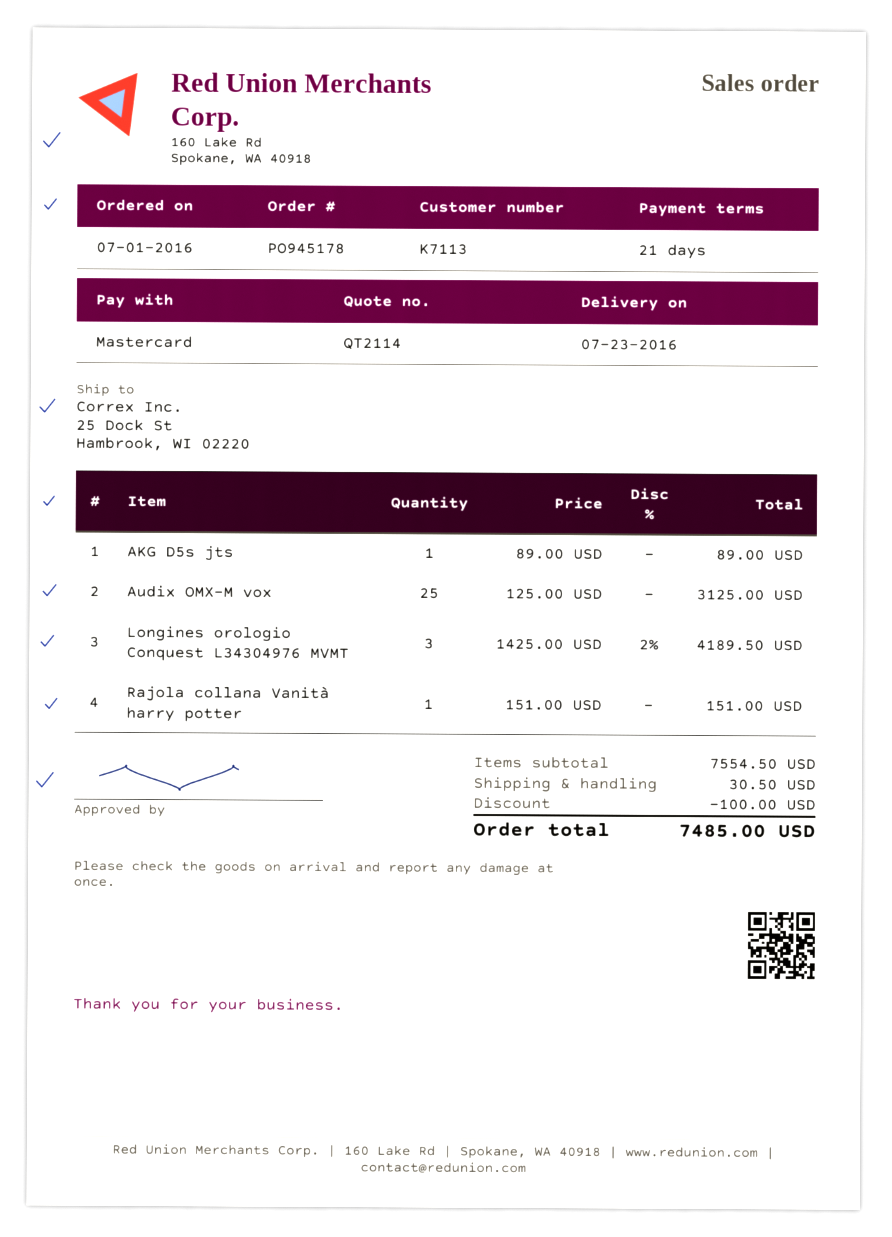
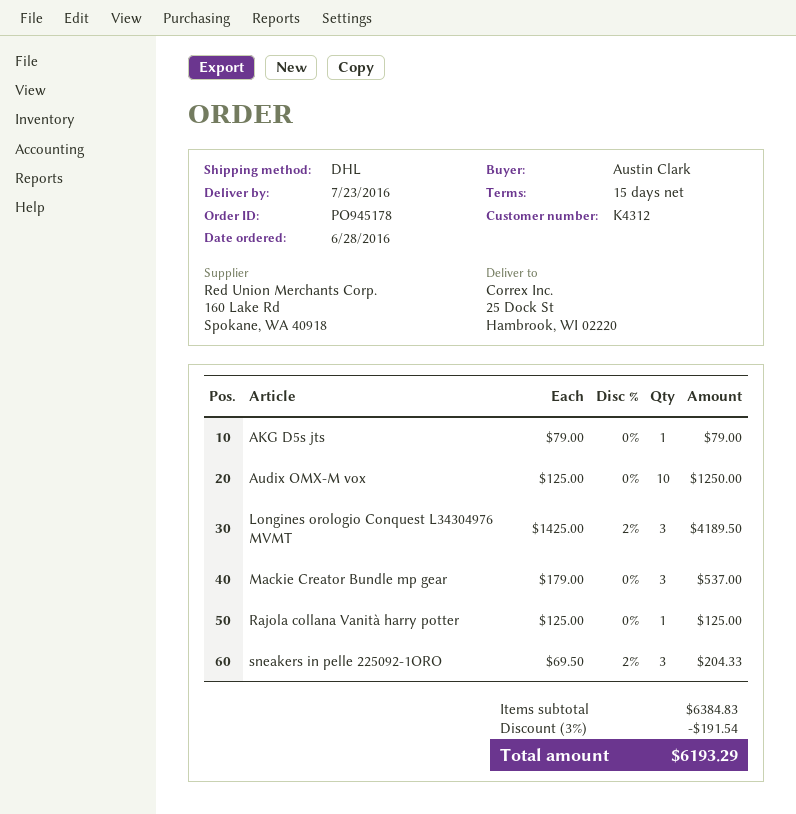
order date: 2016-07-01 -> 2016-06-28
payment terms: 21 days -> 15 days
customer number: K7113 -> K4312
AKG D5s jts: 1 x 89.00 = 89.00 -> 1 x 79.00 = 79.00
Audix OMX-M vox: 25 x 125.00 = 3125.00 -> 10 x 125.00 = 1250.00
Rajola collana Vanità harry potter: 1 x 151.00 = 151.00 -> 1 x 125.00 = 125.00
Mackie Creator Bundle mp gear: none -> 3 x 179.00 = 537.00
sneakers in pelle 225092-1ORO: none -> 3 x 69.50 - 2% = 204.33
subtotal: 7554.50 -> 6384.83
discount: 100.00 -> 191.54
shipping: 30.50 -> none
total: 7485.00 -> 6193.29

